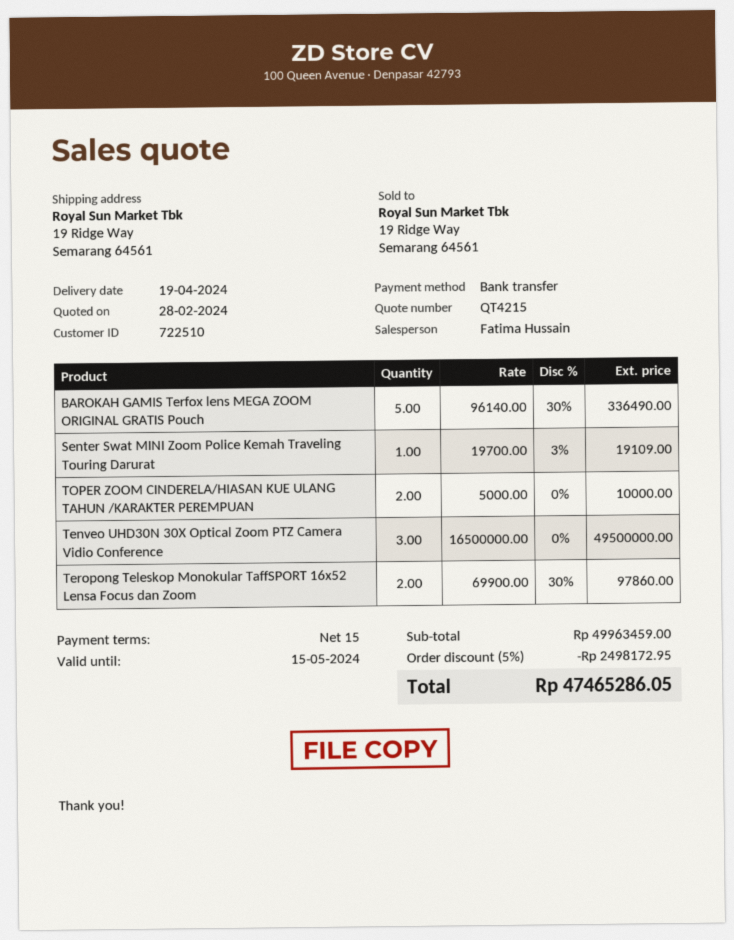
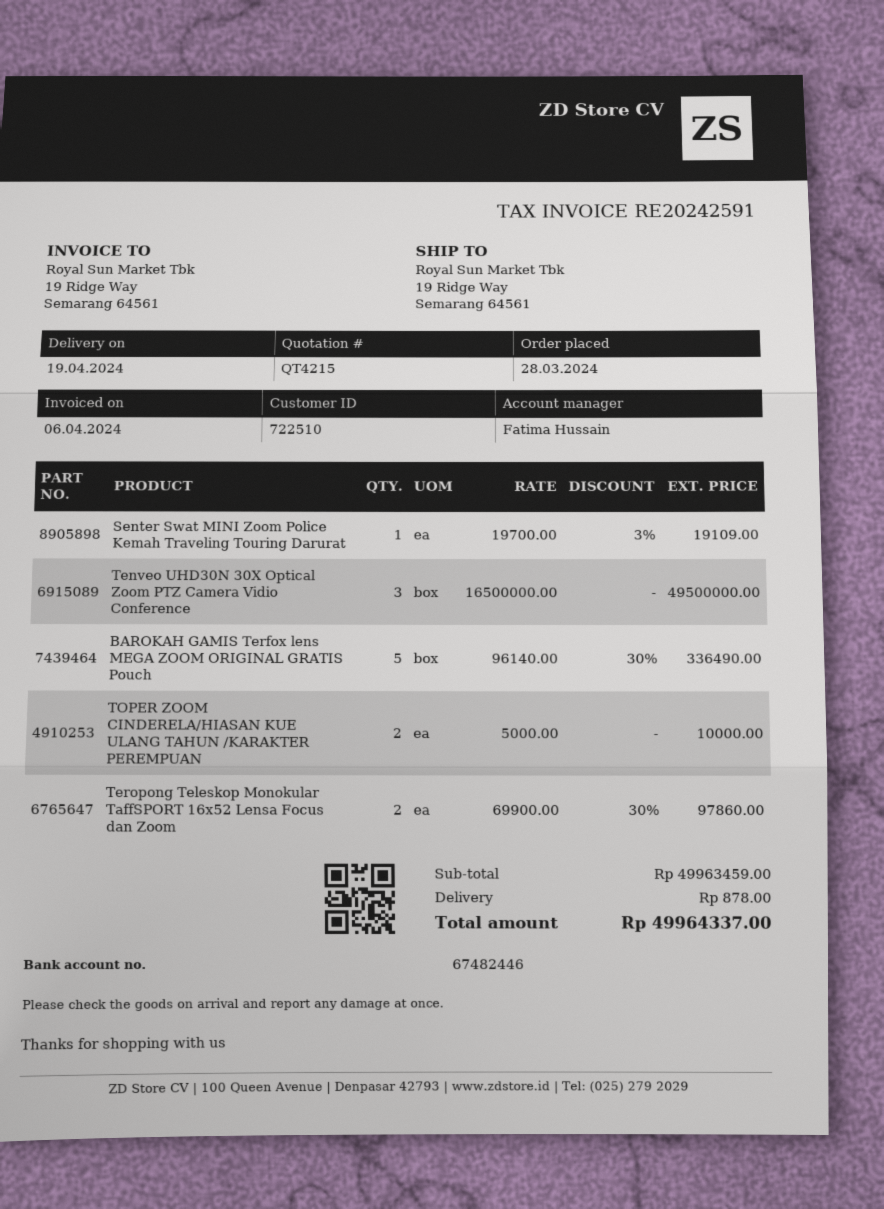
discount: 5% = 2498172.95 -> none
shipping: none -> 878.00
total: 47465286.05 -> 49964337.00

